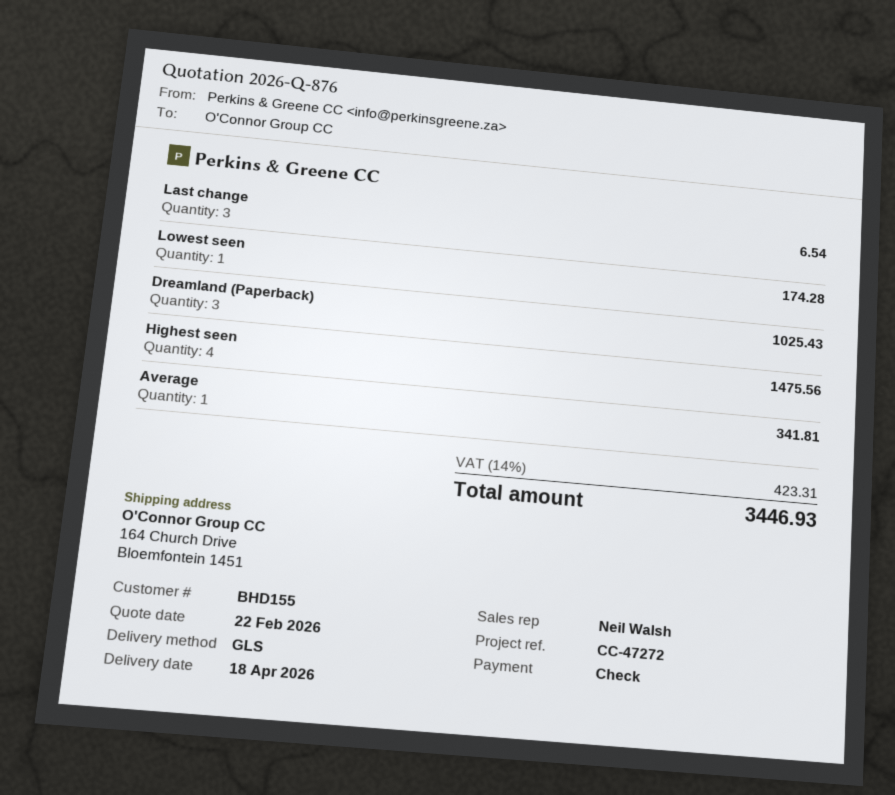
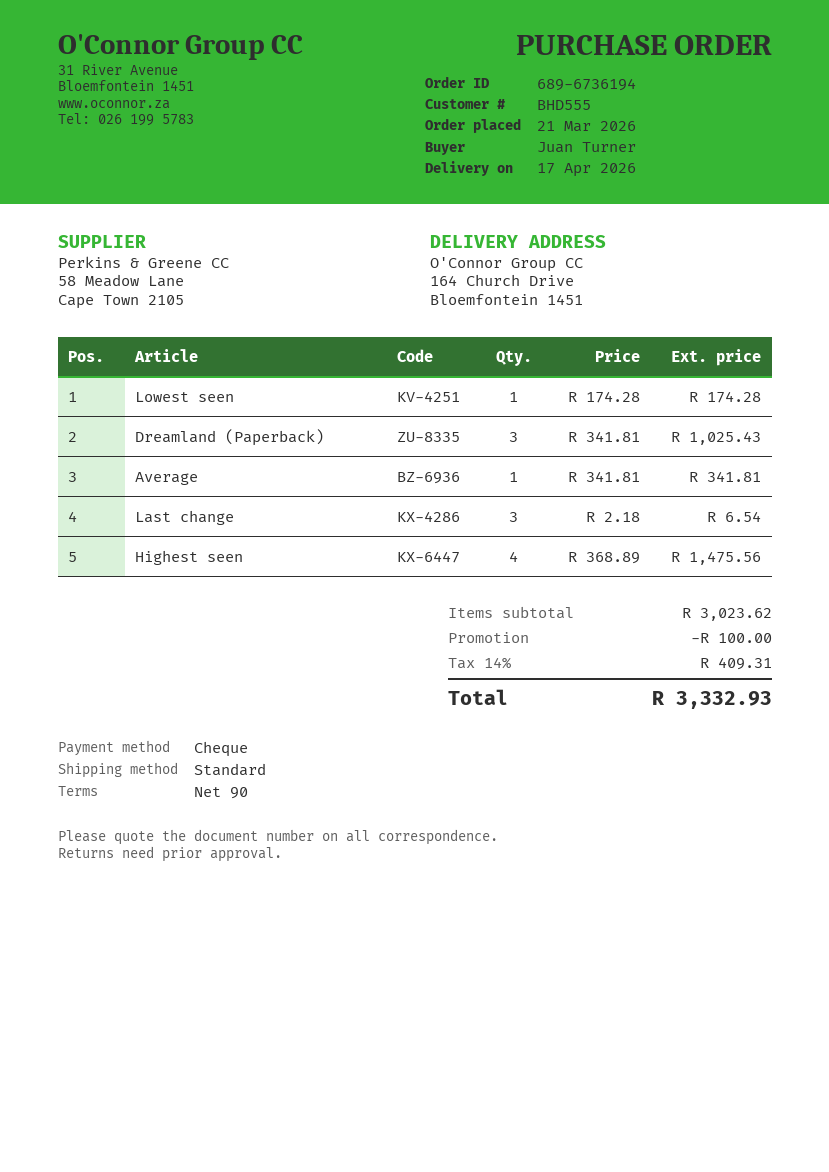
delivery date: 2026-04-18 -> 2026-04-17
customer number: BHD155 -> BHD555
shipping method: GLS -> standard
discount: none -> 100.00
tax: 14% = 423.31 -> 14% = 409.31
total: 3446.93 -> 3332.93

